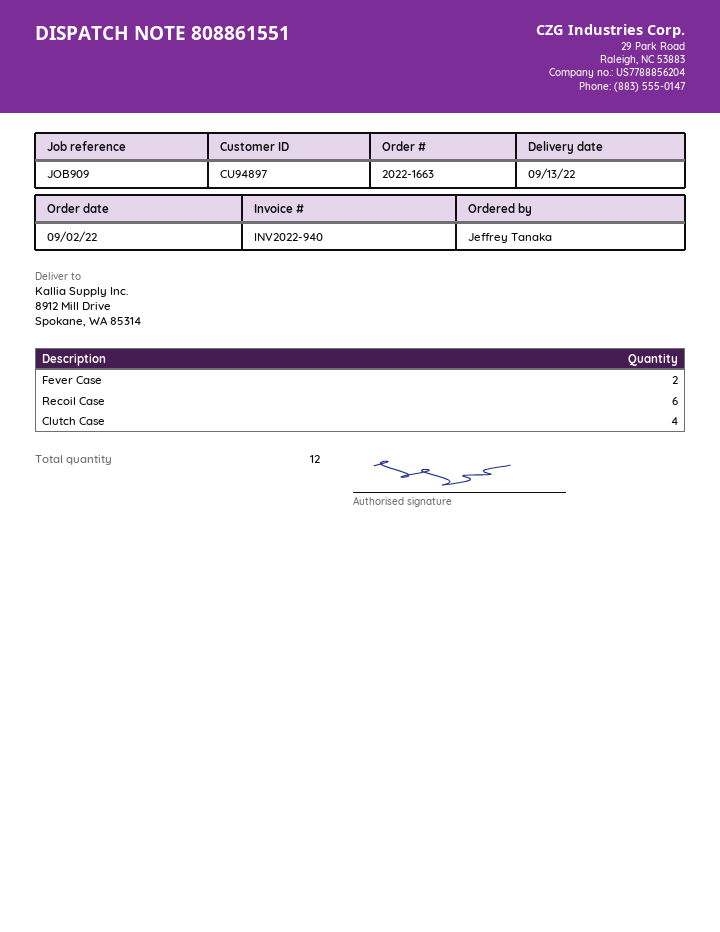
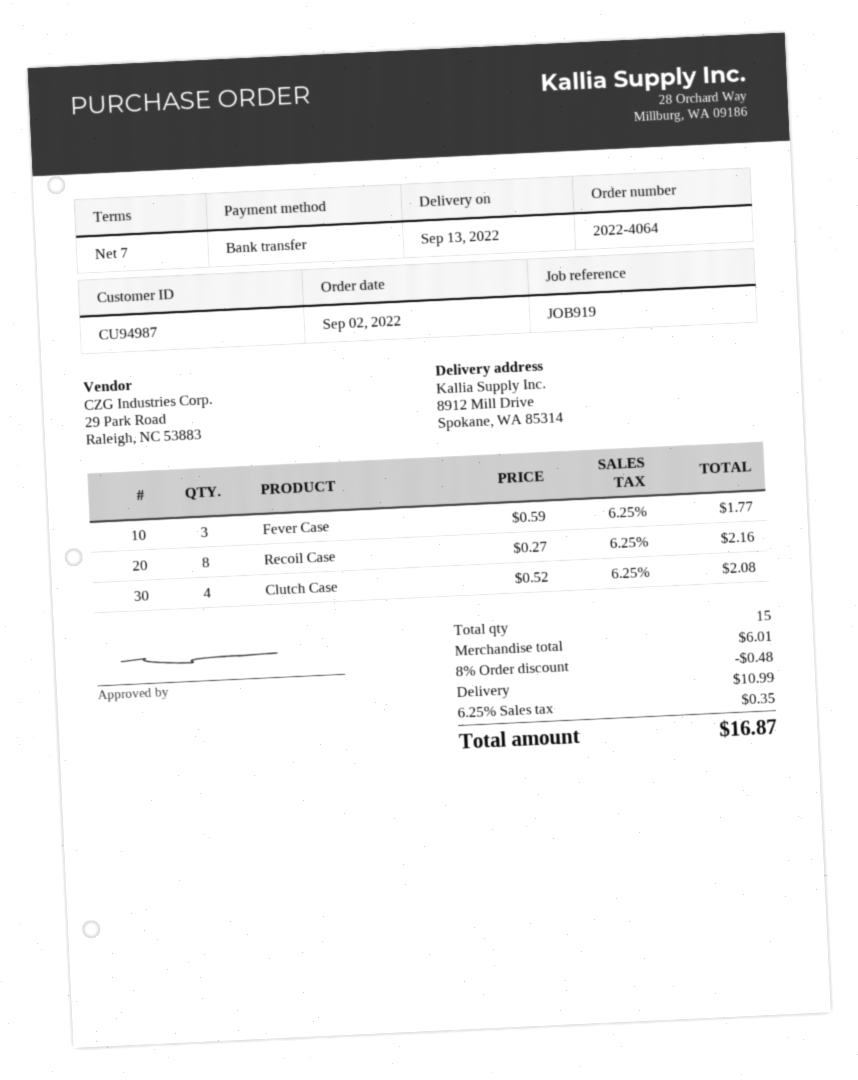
order number: 2022-1663 -> 2022-4064
customer number: CU94897 -> CU94987
reference: JOB909 -> JOB919
Fever Case: 2 -> 3
Recoil Case: 6 -> 8
total quantity: 12 -> 15

